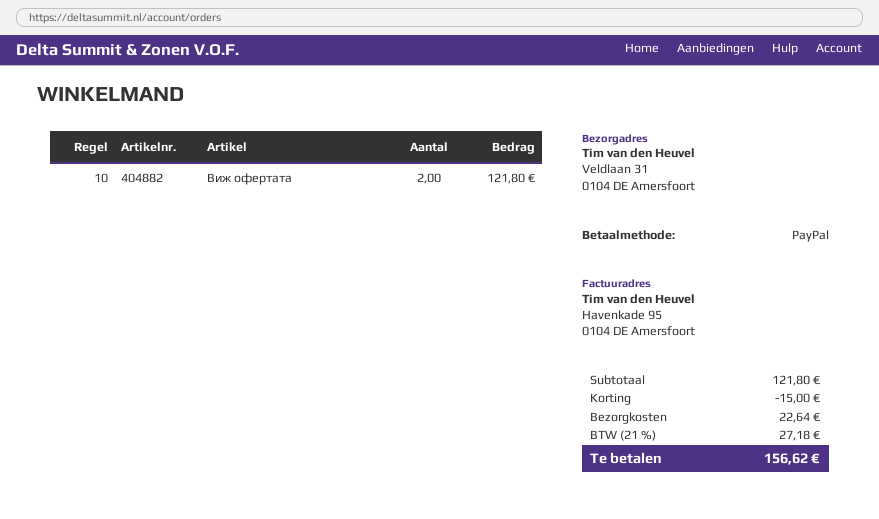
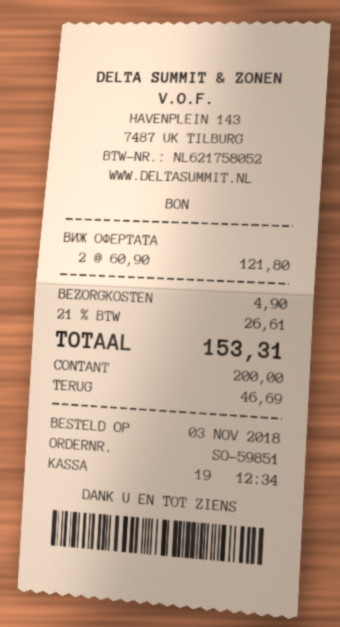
payment method: PayPal -> cash
discount: 15.00 -> none
shipping: 22.64 -> 4.90
tax: 21% = 27.18 -> 21% = 26.61
total: 156.62 -> 153.31

